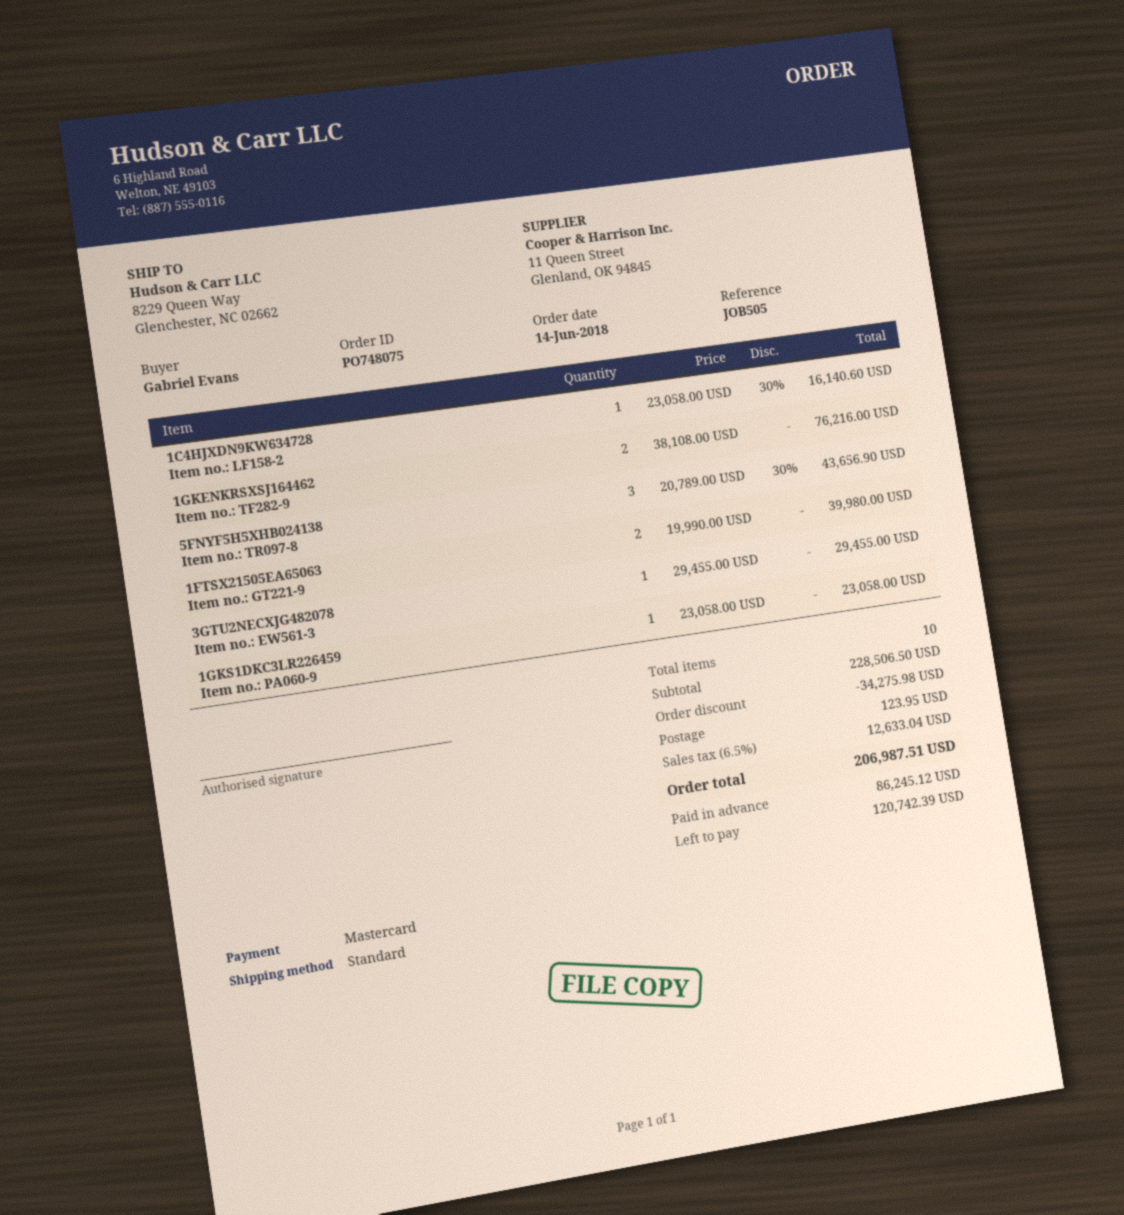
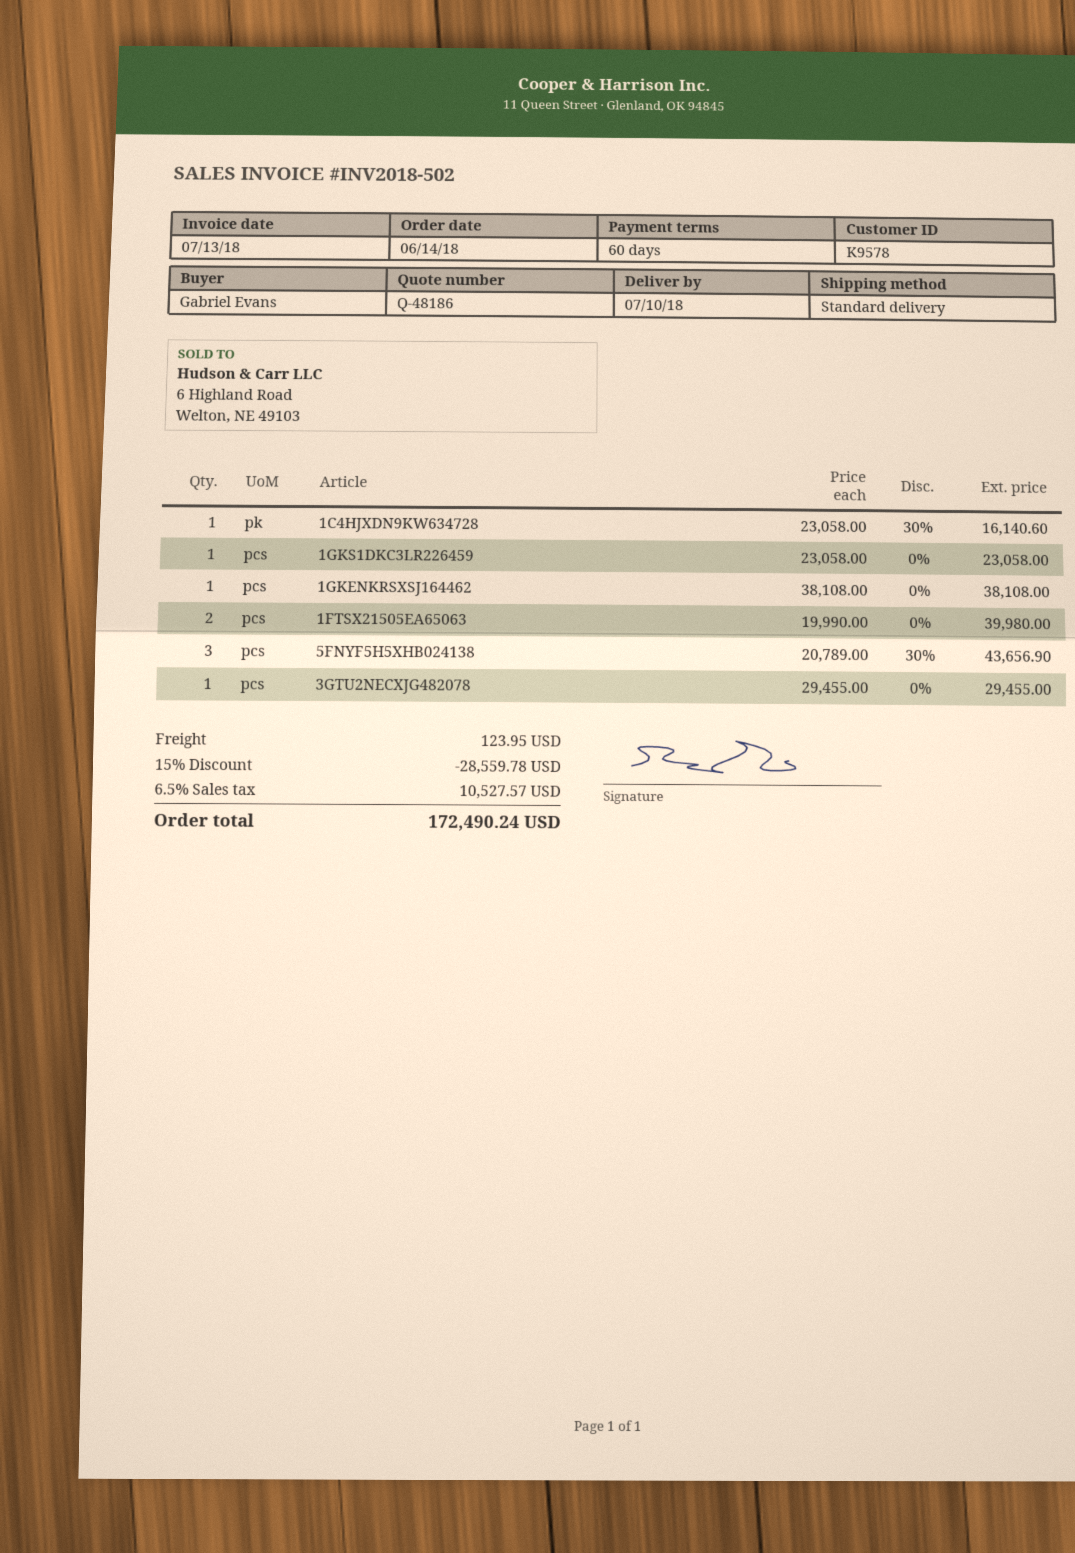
1GKENKRSXSJ164462: 2 x 38108.00 = 76216.00 -> 1 x 38108.00 = 38108.00
discount: 34275.98 -> 28559.78
tax: 6.5% = 12633.04 -> 6.5% = 10527.57
total: 206987.51 -> 172490.24

